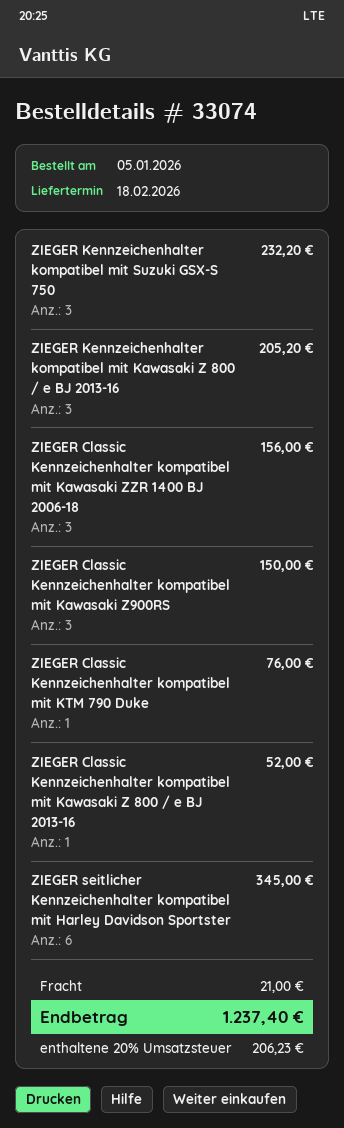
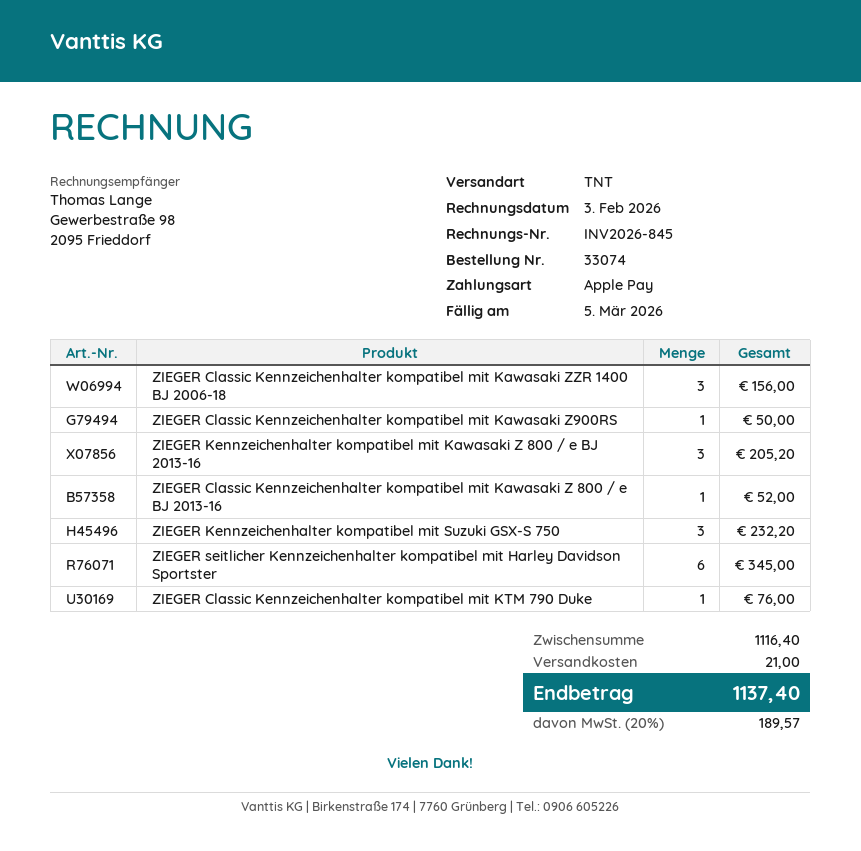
ZIEGER Classic Kennzeichenhalter kompatibel mit Kawasaki Z900RS: 3 for 150.00 -> 1 for 50.00
tax: 20% = 206.23 -> 20% = 189.57
total: 1237.40 -> 1137.40

